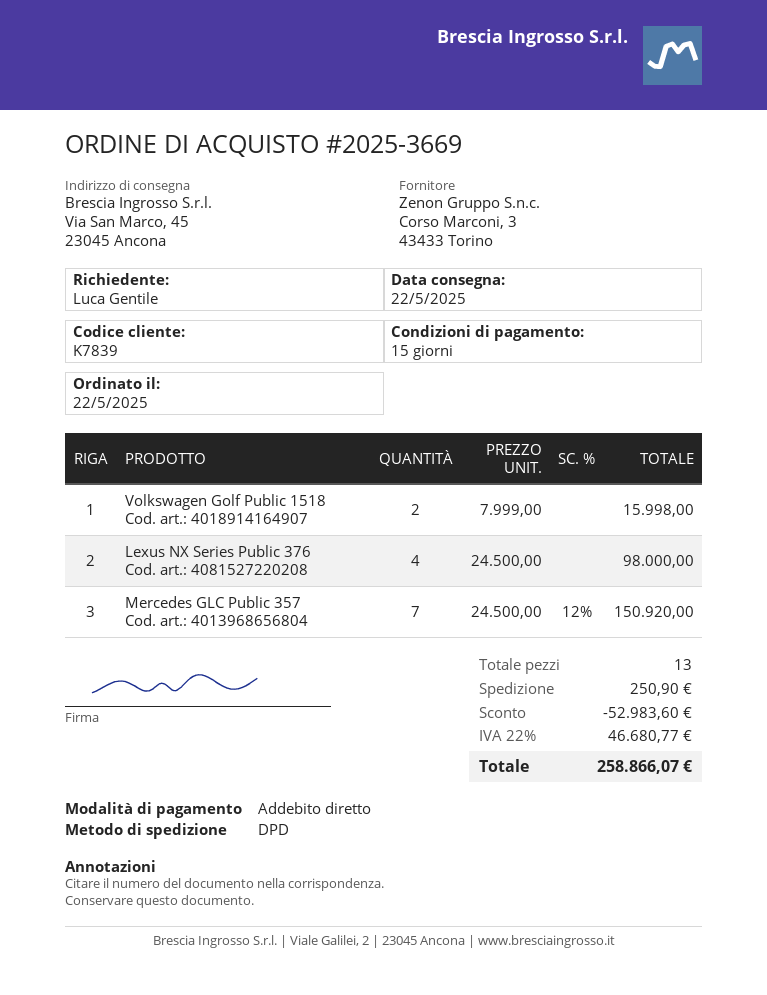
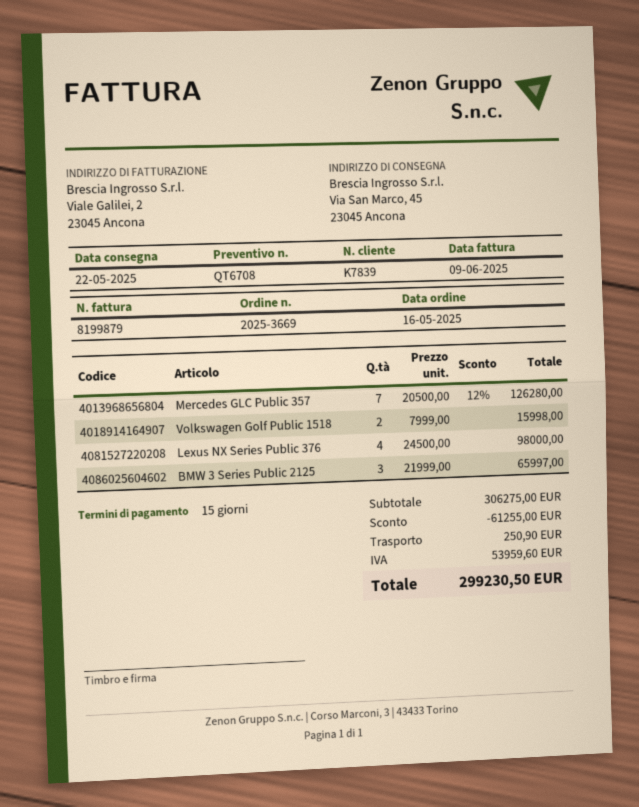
order date: 2025-05-22 -> 2025-05-16
Mercedes GLC Public 357: 7 x 24500.00 - 12% = 150920.00 -> 7 x 20500.00 - 12% = 126280.00
BMW 3 Series Public 2125: none -> 3 x 21999.00 = 65997.00
discount: 52983.60 -> 61255.00
tax: 46680.77 -> 53959.60
total: 258866.07 -> 299230.50

